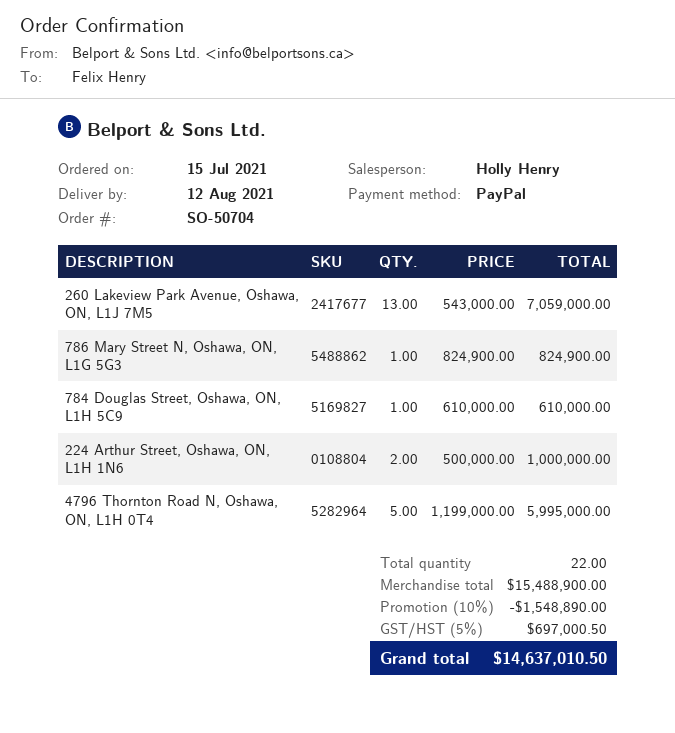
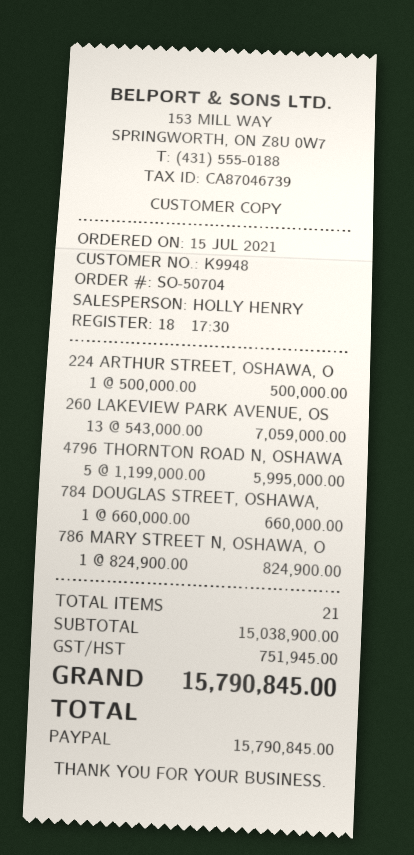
784 Douglas Street, Oshawa, ON, L1H 5C9: 1 x 610000.00 = 610000.00 -> 1 x 660000.00 = 660000.00
224 Arthur Street, Oshawa, ON, L1H 1N6: 2 x 500000.00 = 1000000.00 -> 1 x 500000.00 = 500000.00
total quantity: 22 -> 21
subtotal: 15488900.00 -> 15038900.00
discount: 10% = 1548890.00 -> none
tax: 697000.50 -> 751945.00
total: 14637010.50 -> 15790845.00

